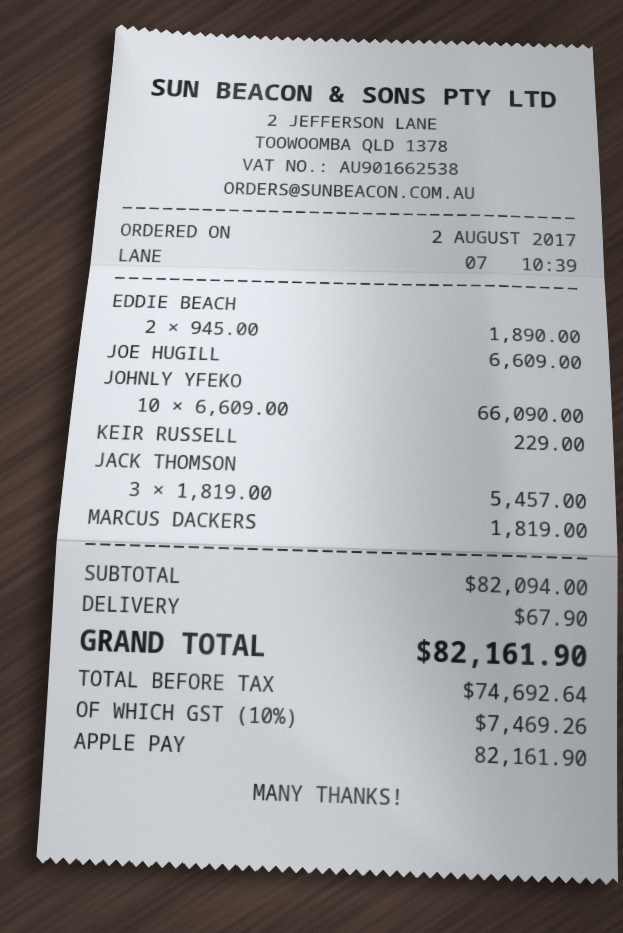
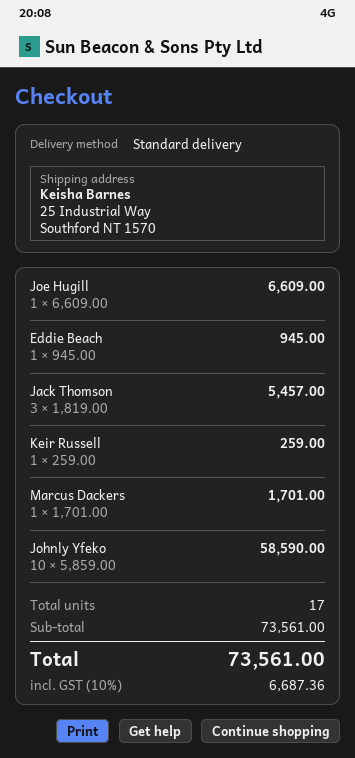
EDDIE BEACH: 2 x 945.00 = 1890.00 -> 1 x 945.00 = 945.00
JOHNLY YFEKO: 10 x 6609.00 = 66090.00 -> 10 x 5859.00 = 58590.00
KEIR RUSSELL: 1 x 229.00 = 229.00 -> 1 x 259.00 = 259.00
MARCUS DACKERS: 1 x 1819.00 = 1819.00 -> 1 x 1701.00 = 1701.00
subtotal: 82094.00 -> 73561.00
shipping: 67.90 -> none
tax: 10% = 7469.26 -> 10% = 6687.36
total: 82161.90 -> 73561.00

